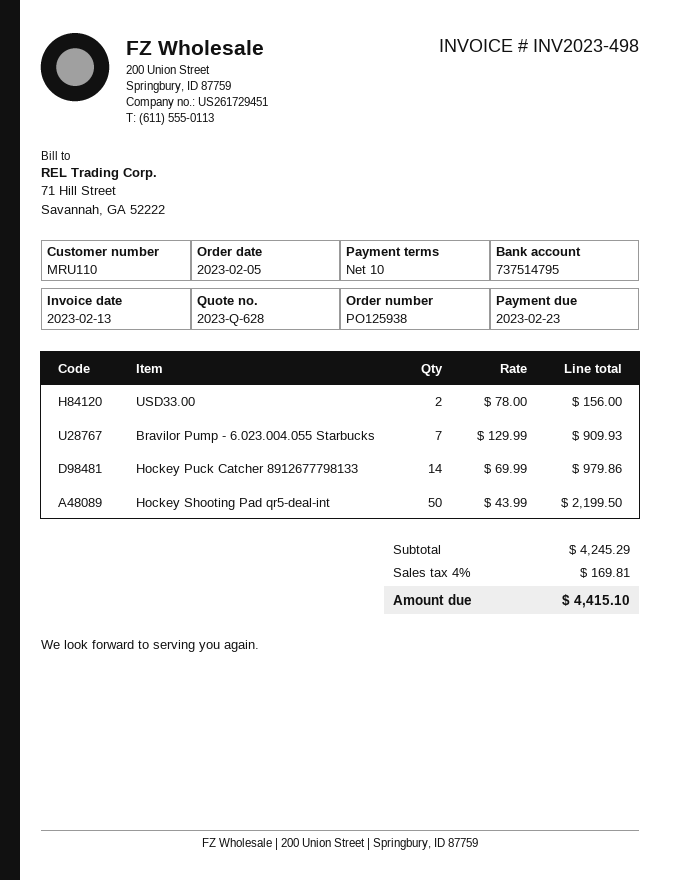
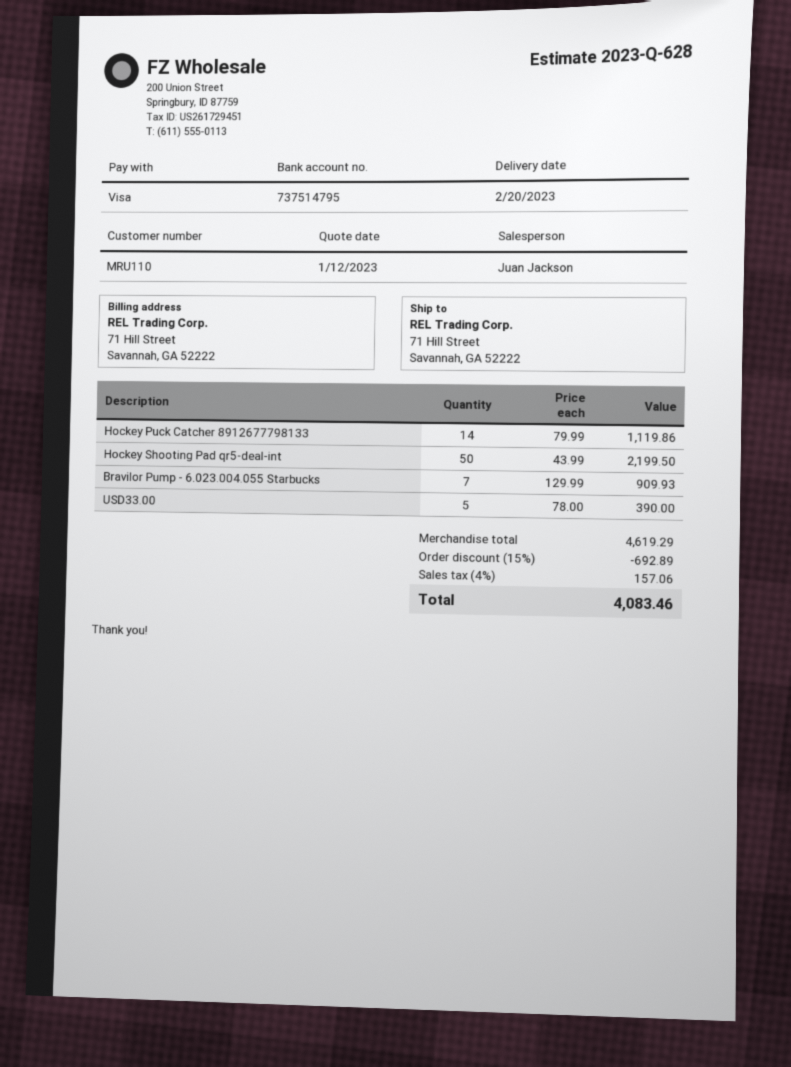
USD33.00: 2 x 78.00 = 156.00 -> 5 x 78.00 = 390.00
Hockey Puck Catcher 8912677798133: 14 x 69.99 = 979.86 -> 14 x 79.99 = 1119.86
subtotal: 4245.29 -> 4619.29
discount: none -> 15% = 692.89
tax: 4% = 169.81 -> 4% = 157.06
total: 4415.10 -> 4083.46

